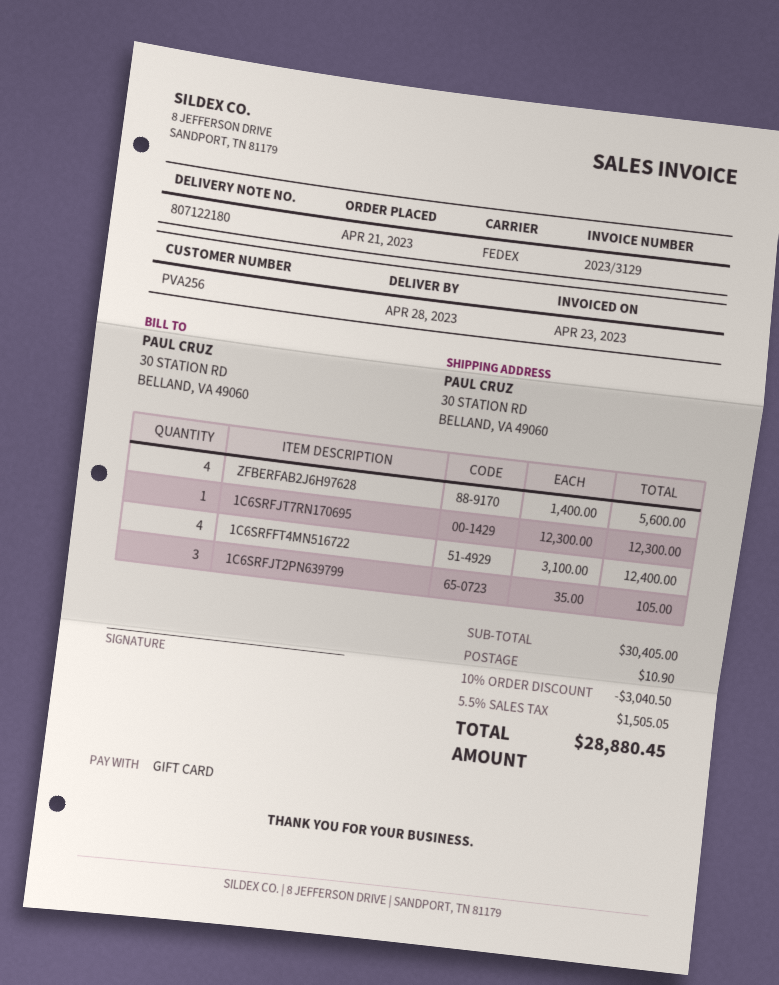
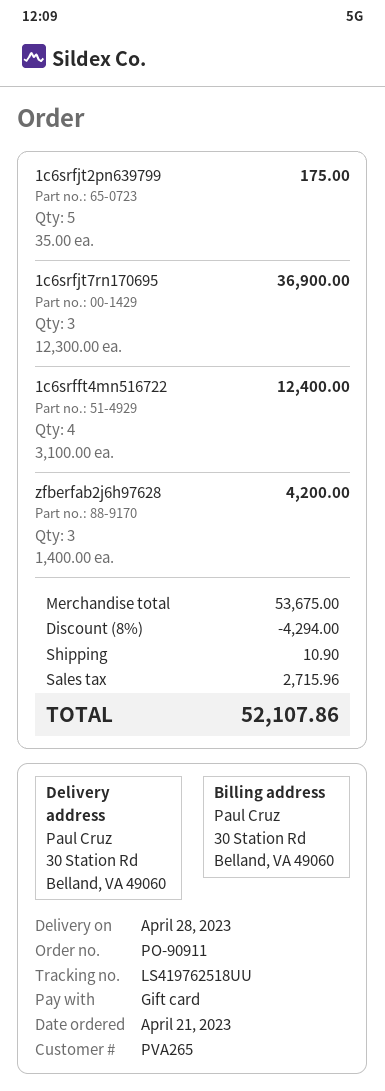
customer number: PVA256 -> PVA265
ZFBERFAB2J6H97628: 4 x 1400.00 = 5600.00 -> 3 x 1400.00 = 4200.00
1C6SRFJT7RN170695: 1 x 12300.00 = 12300.00 -> 3 x 12300.00 = 36900.00
1C6SRFJT2PN639799: 3 x 35.00 = 105.00 -> 5 x 35.00 = 175.00
subtotal: 30405.00 -> 53675.00
discount: 10% = 3040.50 -> 8% = 4294.00
tax: 1505.05 -> 2715.96
total: 28880.45 -> 52107.86

